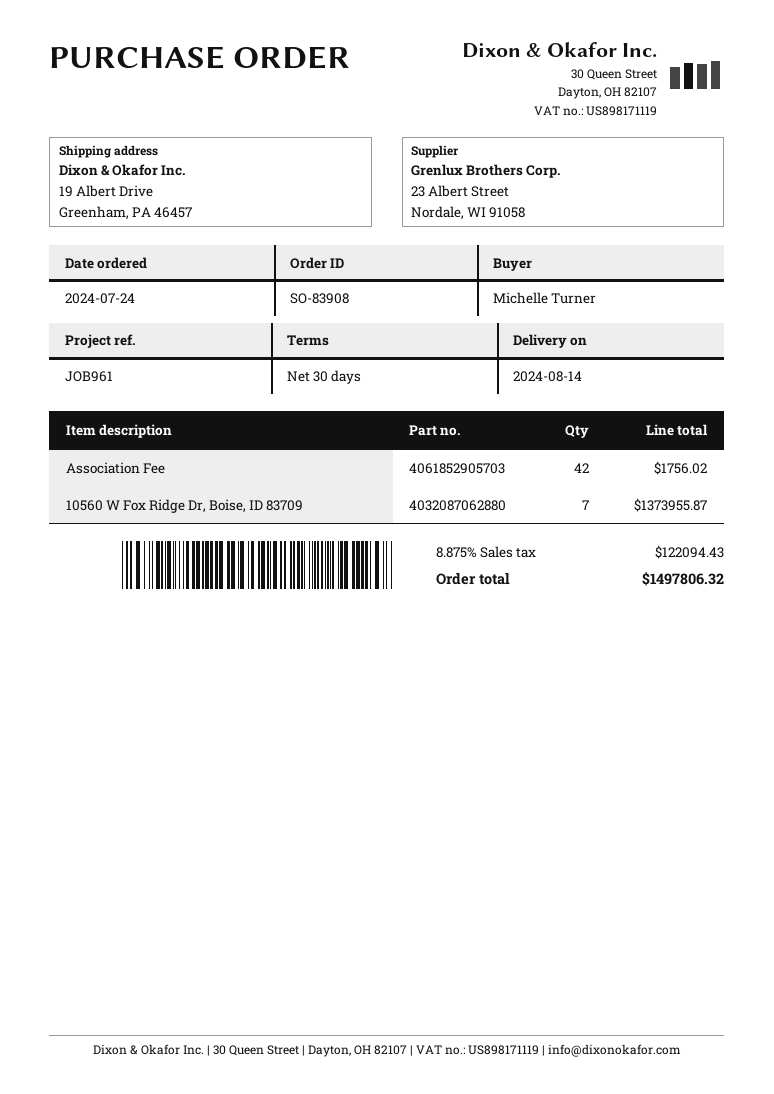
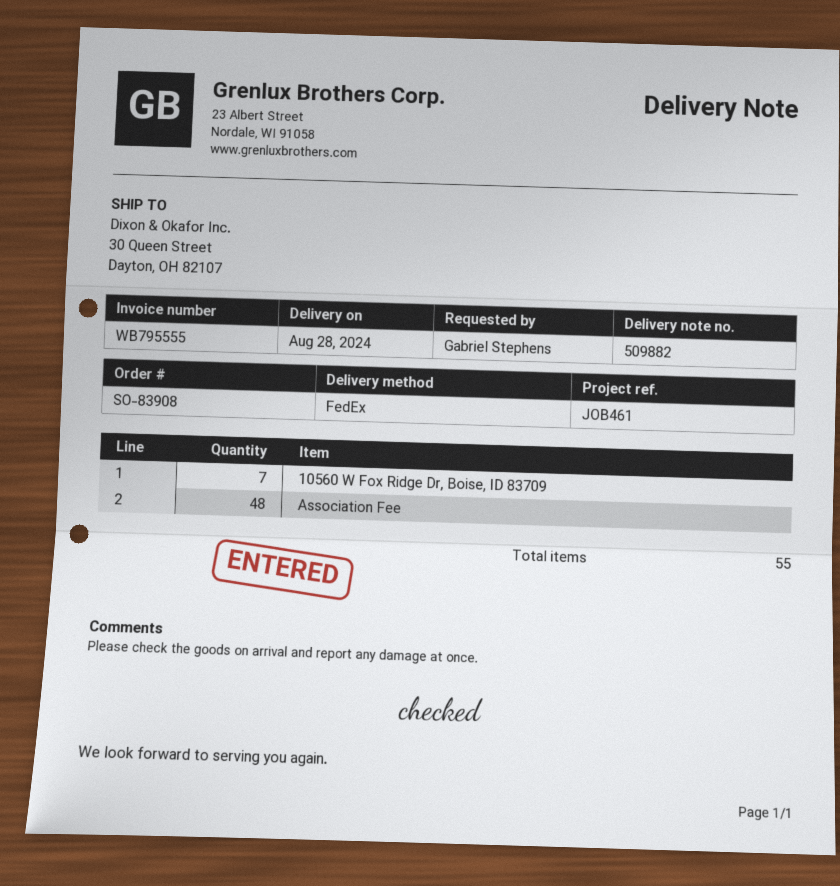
delivery date: 2024-08-14 -> 2024-08-28
reference: JOB961 -> JOB461
ordered by: Michelle Turner -> Gabriel Stephens
ship to: 19 Albert Drive, Greenham, PA 46457 -> 30 Queen Street, Dayton, OH 82107
Association Fee: 42 -> 48

